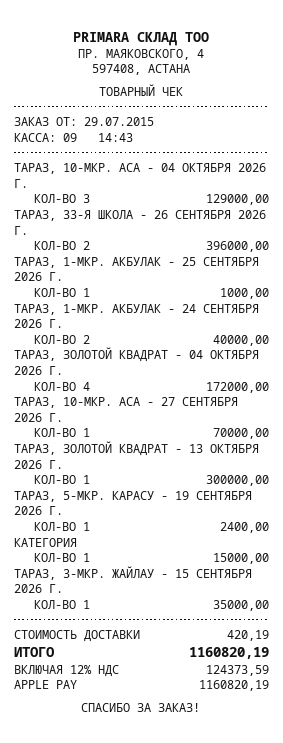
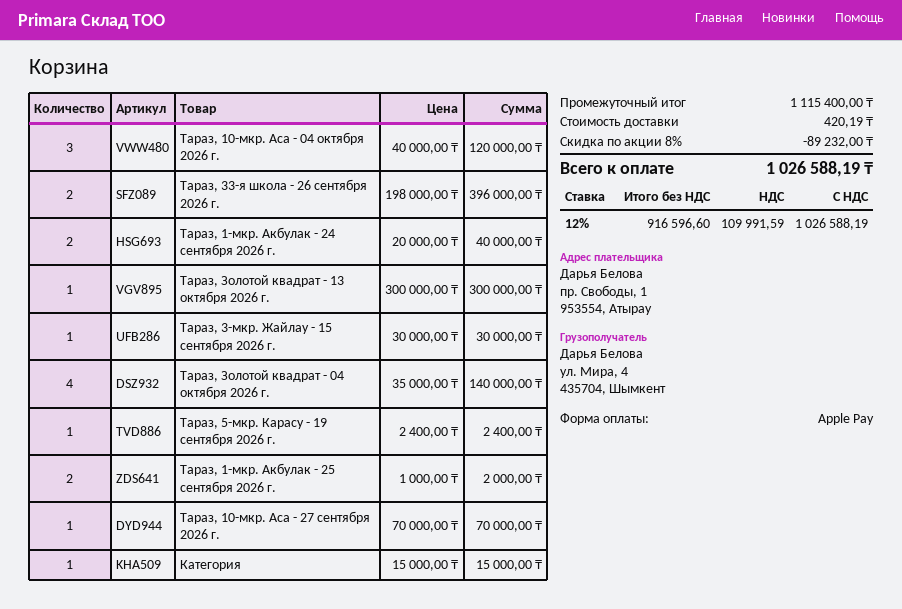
ТАРАЗ, 10-МКР. АСА - 04 ОКТЯБРЯ 2026 Г.: 3 for 129000.00 -> 3 for 120000.00
ТАРАЗ, 1-МКР. АКБУЛАК - 25 СЕНТЯБРЯ 2026 Г.: 1 for 1000.00 -> 2 for 2000.00
ТАРАЗ, ЗОЛОТОЙ КВАДРАТ - 04 ОКТЯБРЯ 2026 Г.: 4 for 172000.00 -> 4 for 140000.00
ТАРАЗ, 3-МКР. ЖАЙЛАУ - 15 СЕНТЯБРЯ 2026 Г.: 1 for 35000.00 -> 1 for 30000.00
discount: none -> 8% = 89232.00
tax: 12% = 124373.59 -> 12% = 109991.59
total: 1160820.19 -> 1026588.19

